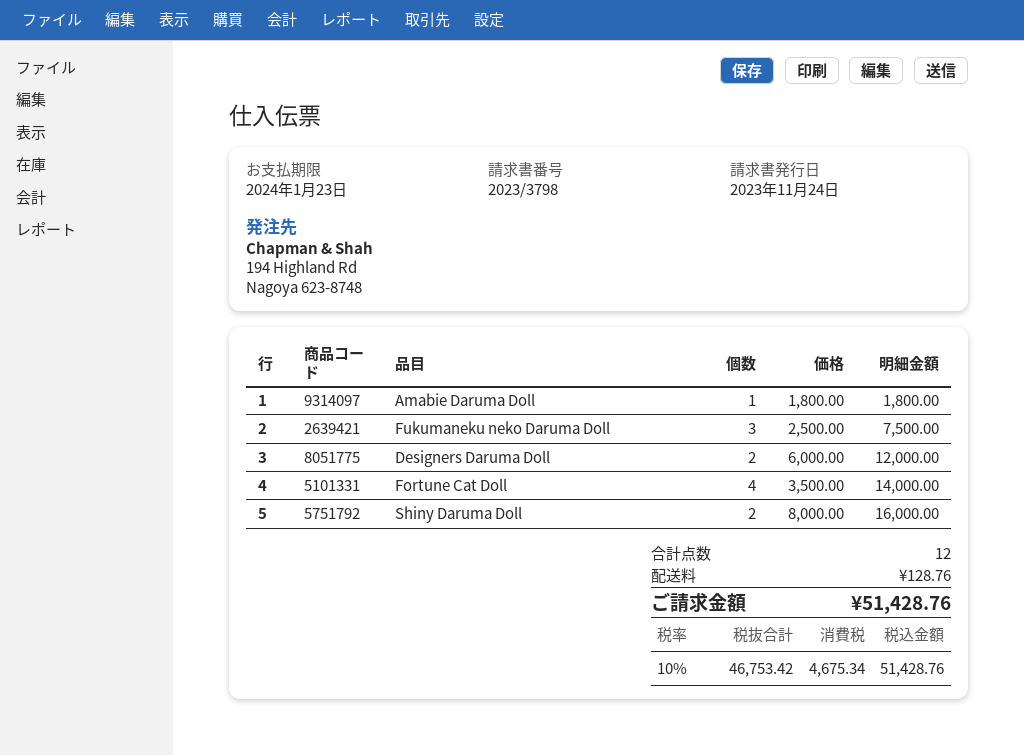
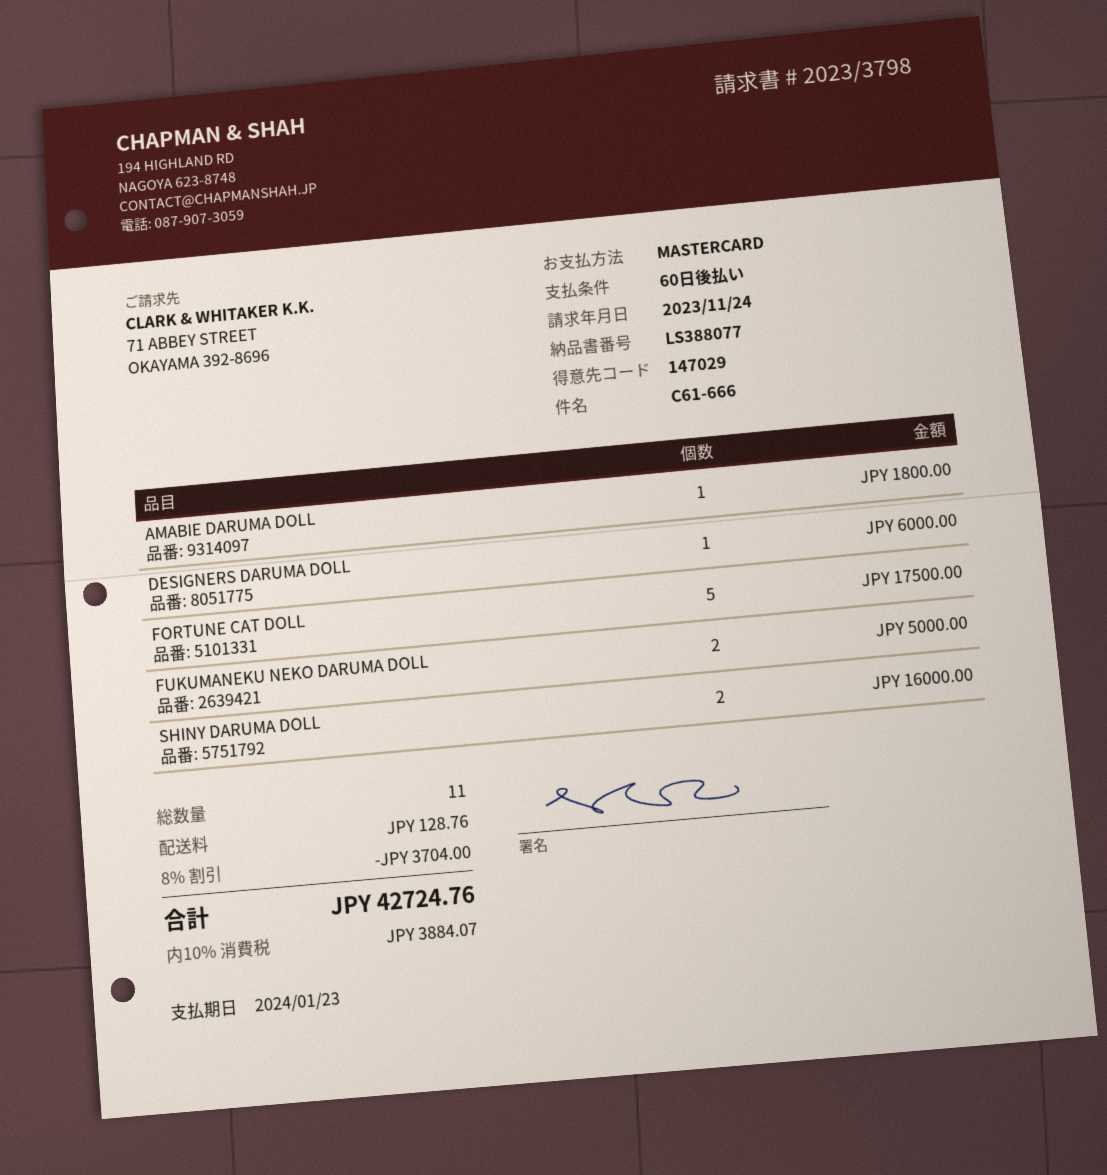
Fukumaneku neko Daruma Doll: 3 for 7500.00 -> 2 for 5000.00
Designers Daruma Doll: 2 for 12000.00 -> 1 for 6000.00
Fortune Cat Doll: 4 for 14000.00 -> 5 for 17500.00
total quantity: 12 -> 11
discount: none -> 8% = 3704.00
tax: 10% = 4675.34 -> 10% = 3884.07
total: 51428.76 -> 42724.76

